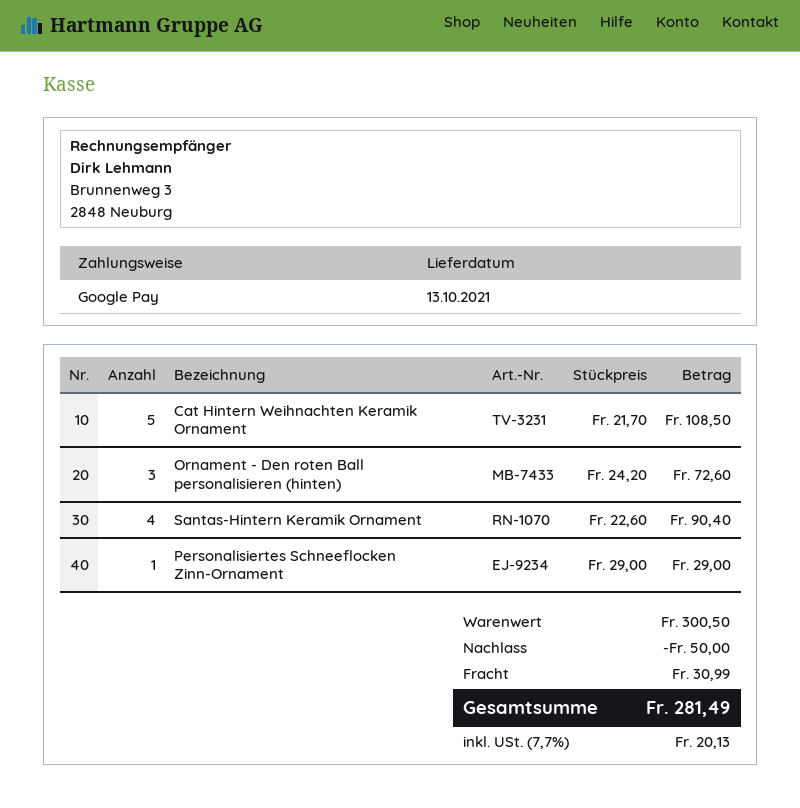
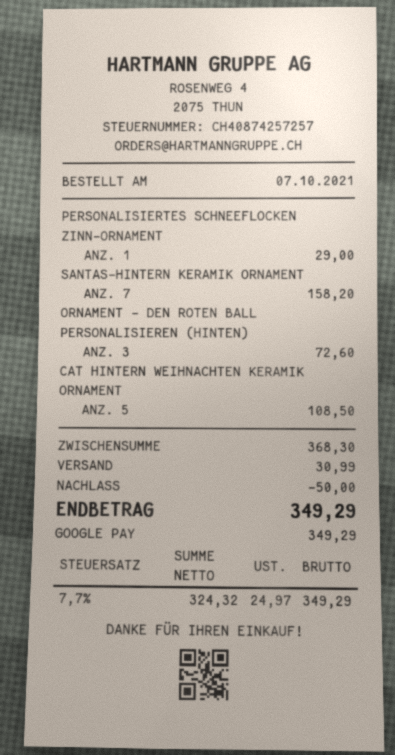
Santas-Hintern Keramik Ornament: 4 for 90.40 -> 7 for 158.20
subtotal: 300.50 -> 368.30
tax: 7.7% = 20.13 -> 7.7% = 24.97
total: 281.49 -> 349.29

